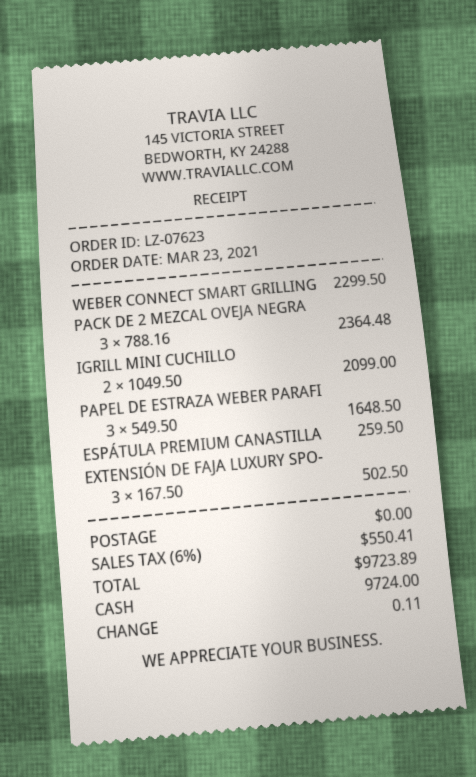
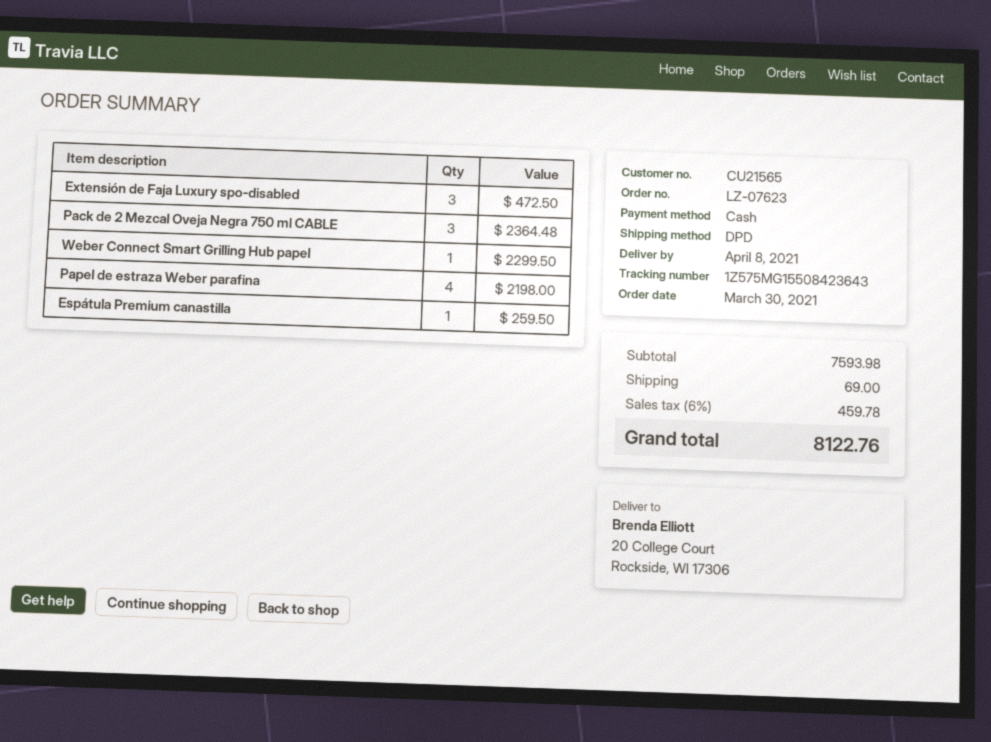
order date: 2021-03-23 -> 2021-03-30
IGRILL MINI CUCHILLO: 2 for 2099.00 -> none
PAPEL DE ESTRAZA WEBER PARAFI: 3 for 1648.50 -> 4 for 2198.00
EXTENSIÓN DE FAJA LUXURY SPO-: 3 for 502.50 -> 3 for 472.50
shipping: 0.00 -> 69.00
tax: 6% = 550.41 -> 6% = 459.78
total: 9723.89 -> 8122.76

